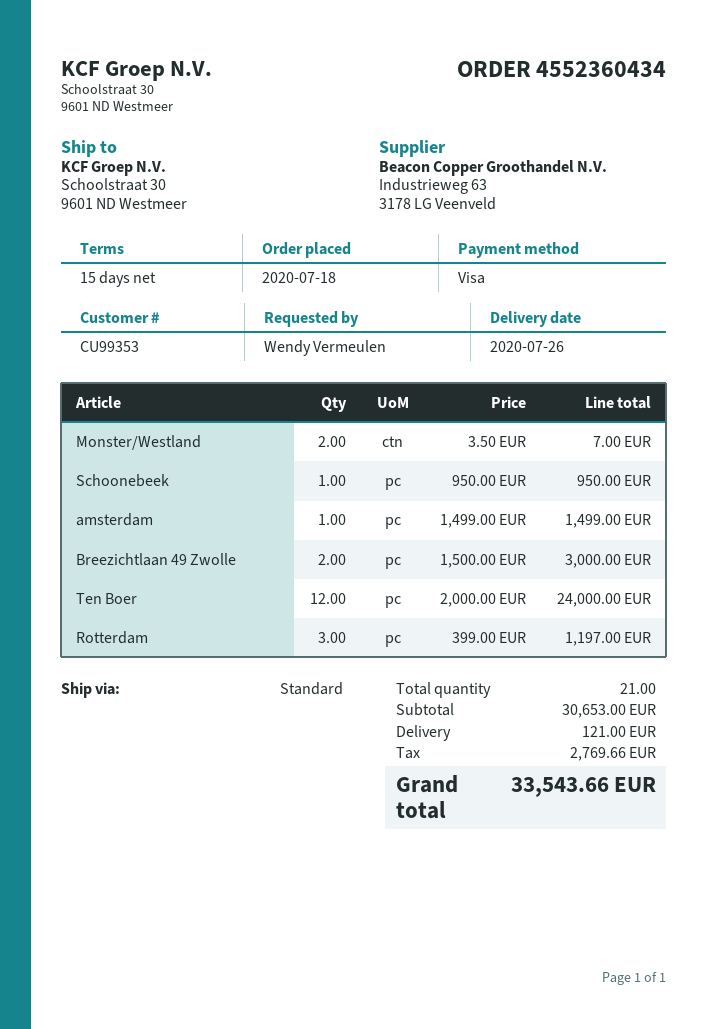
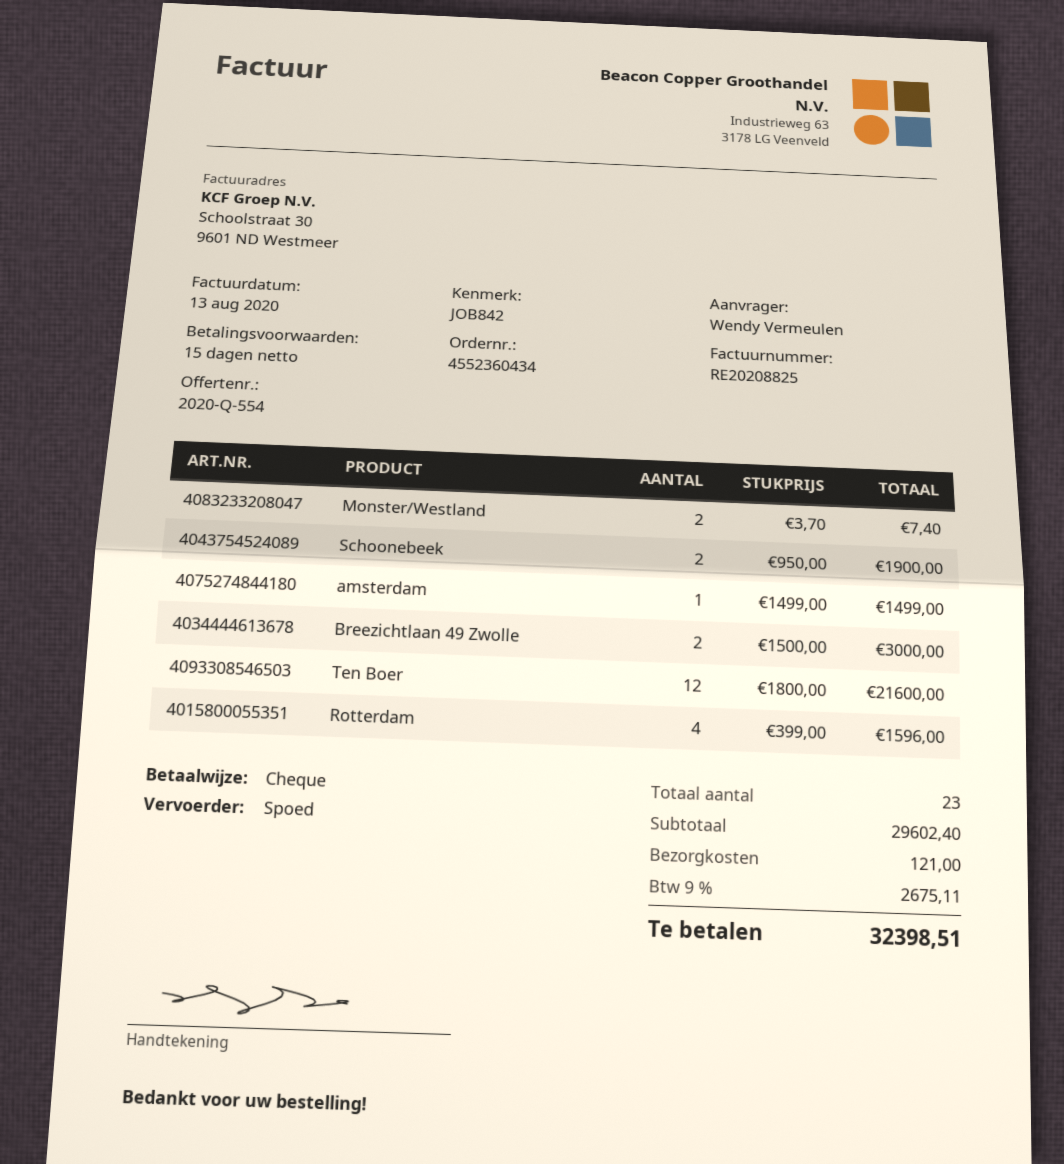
payment method: Visa -> cheque
shipping method: standard -> express
Monster/Westland: 2 x 3.50 = 7.00 -> 2 x 3.70 = 7.40
Schoonebeek: 1 x 950.00 = 950.00 -> 2 x 950.00 = 1900.00
Ten Boer: 12 x 2000.00 = 24000.00 -> 12 x 1800.00 = 21600.00
Rotterdam: 3 x 399.00 = 1197.00 -> 4 x 399.00 = 1596.00
total quantity: 21 -> 23
subtotal: 30653.00 -> 29602.40
tax: 2769.66 -> 2675.11
total: 33543.66 -> 32398.51

